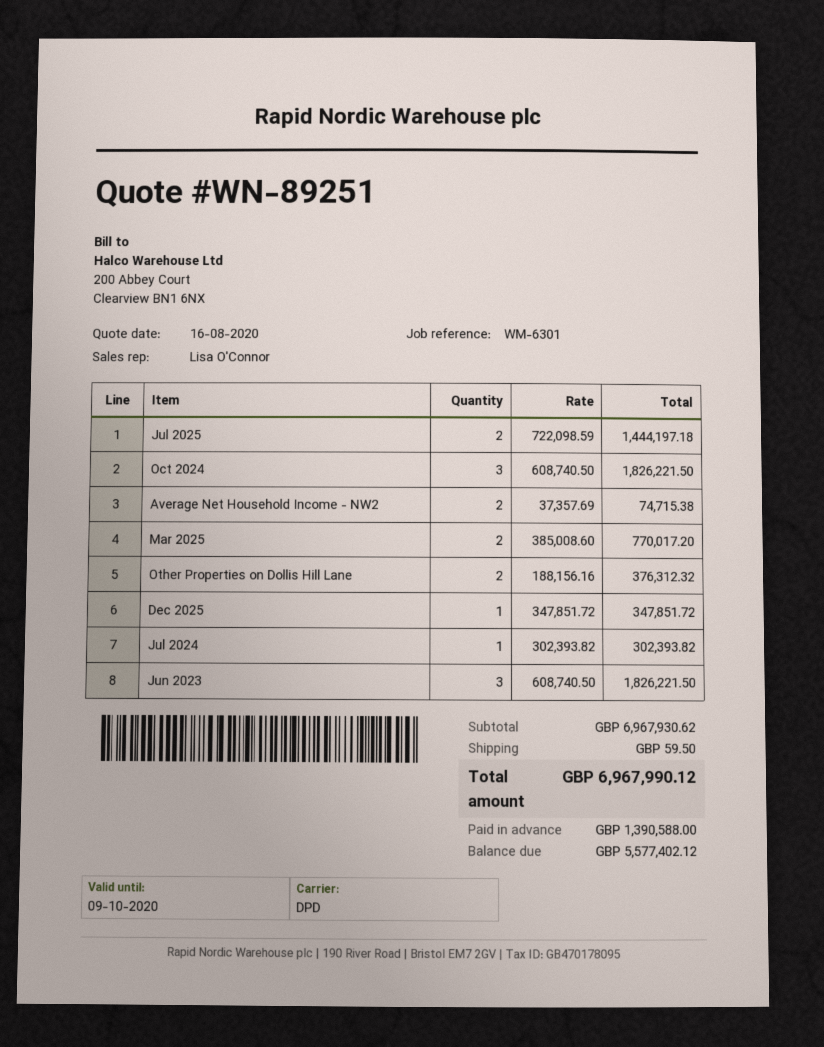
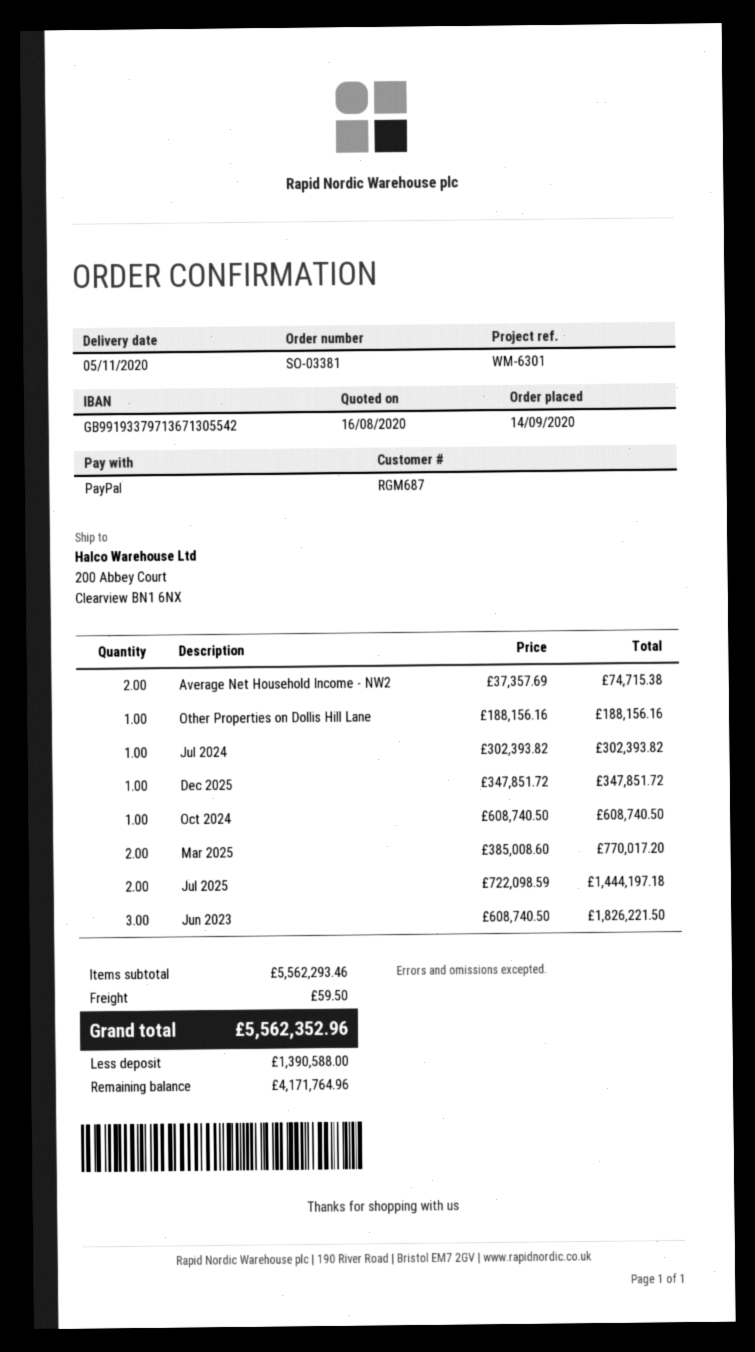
Oct 2024: 3 x 608740.50 = 1826221.50 -> 1 x 608740.50 = 608740.50
Other Properties on Dollis Hill Lane: 2 x 188156.16 = 376312.32 -> 1 x 188156.16 = 188156.16
subtotal: 6967930.62 -> 5562293.46
total: 6967990.12 -> 5562352.96
balance: 5577402.12 -> 4171764.96

